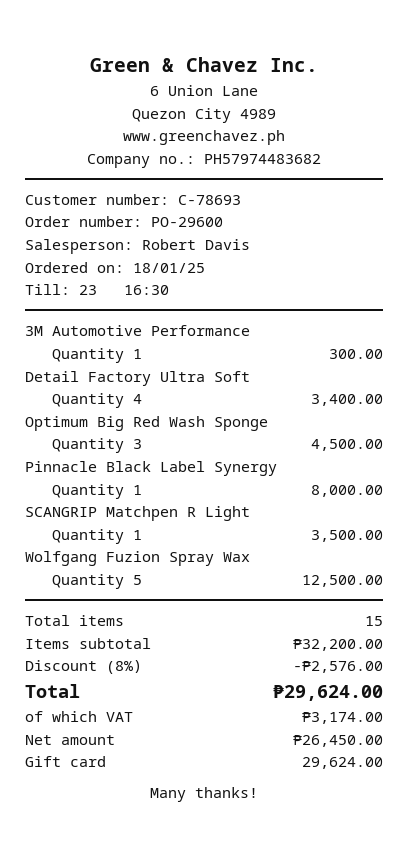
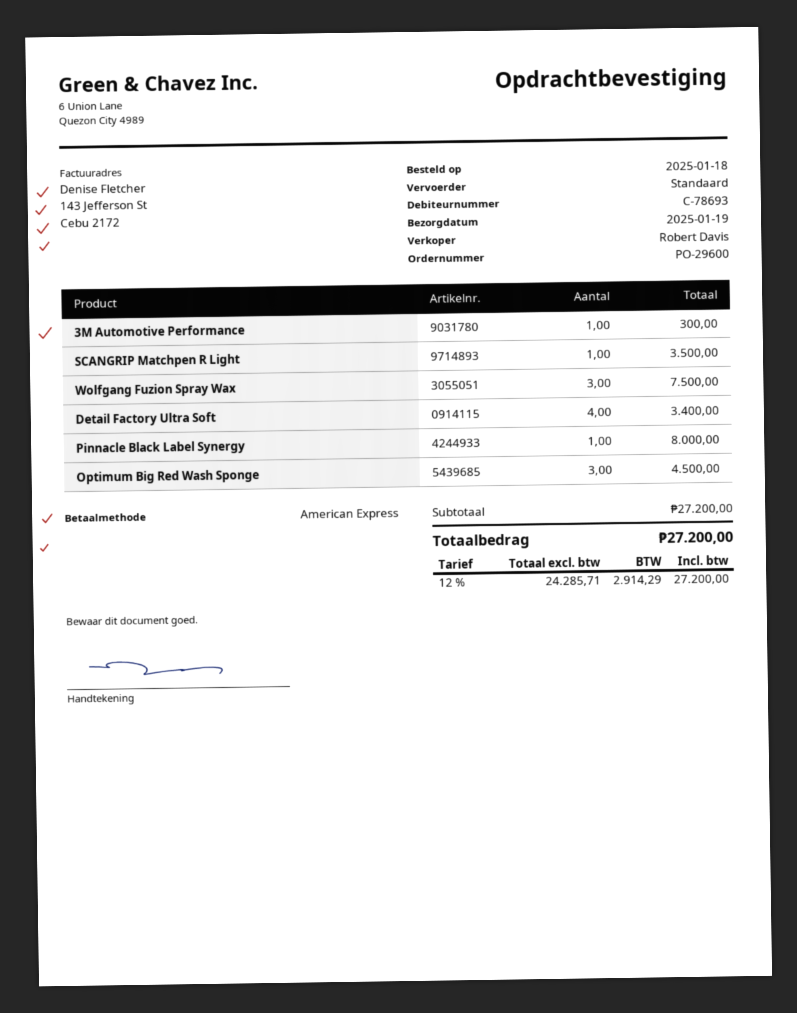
payment method: gift card -> American Express
Wolfgang Fuzion Spray Wax: 5 for 12500.00 -> 3 for 7500.00
subtotal: 32200.00 -> 27200.00
discount: 8% = 2576.00 -> none
net: 26450.00 -> 24285.71
tax: 3174.00 -> 2914.29
total: 29624.00 -> 27200.00

